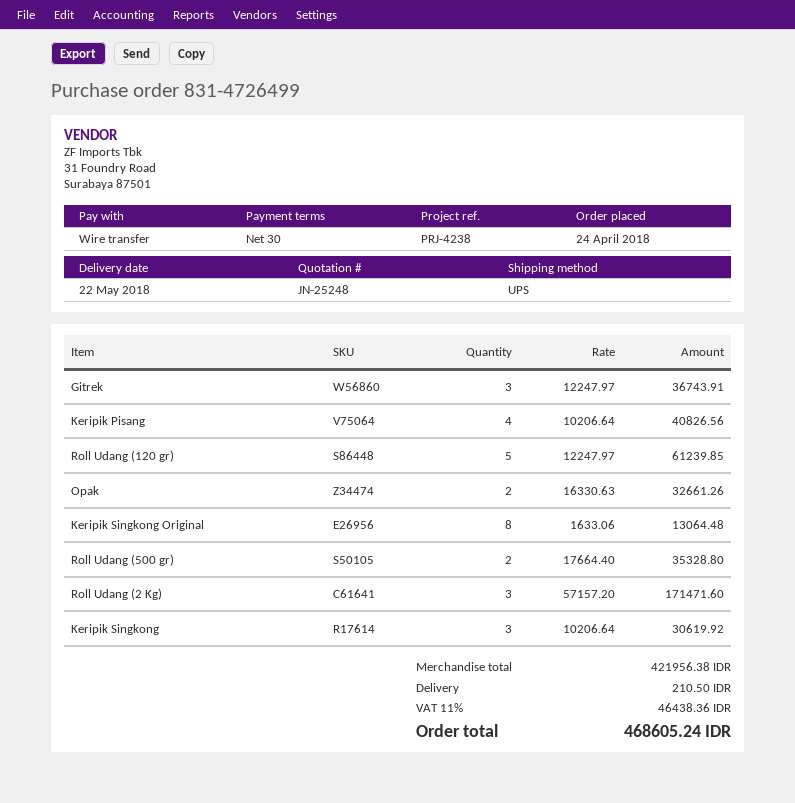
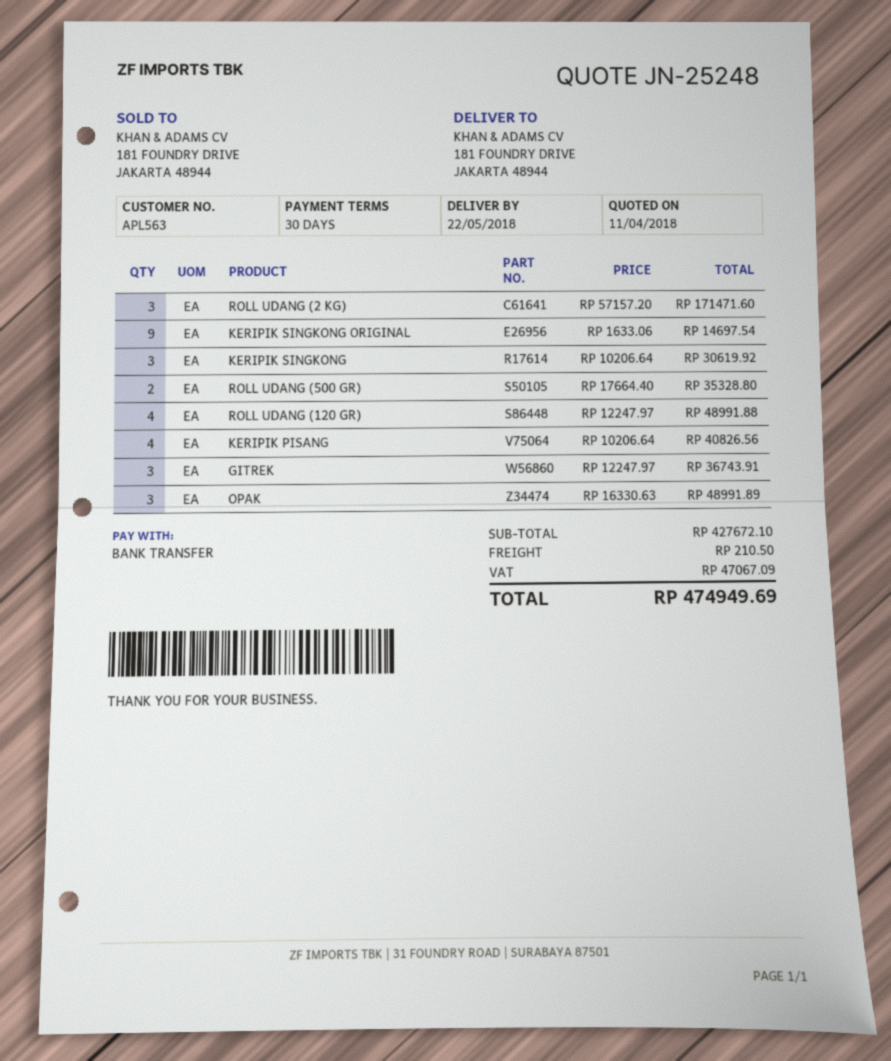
Roll Udang (120 gr): 5 x 12247.97 = 61239.85 -> 4 x 12247.97 = 48991.88
Opak: 2 x 16330.63 = 32661.26 -> 3 x 16330.63 = 48991.89
Keripik Singkong Original: 8 x 1633.06 = 13064.48 -> 9 x 1633.06 = 14697.54
subtotal: 421956.38 -> 427672.10
tax: 46438.36 -> 47067.09
total: 468605.24 -> 474949.69

